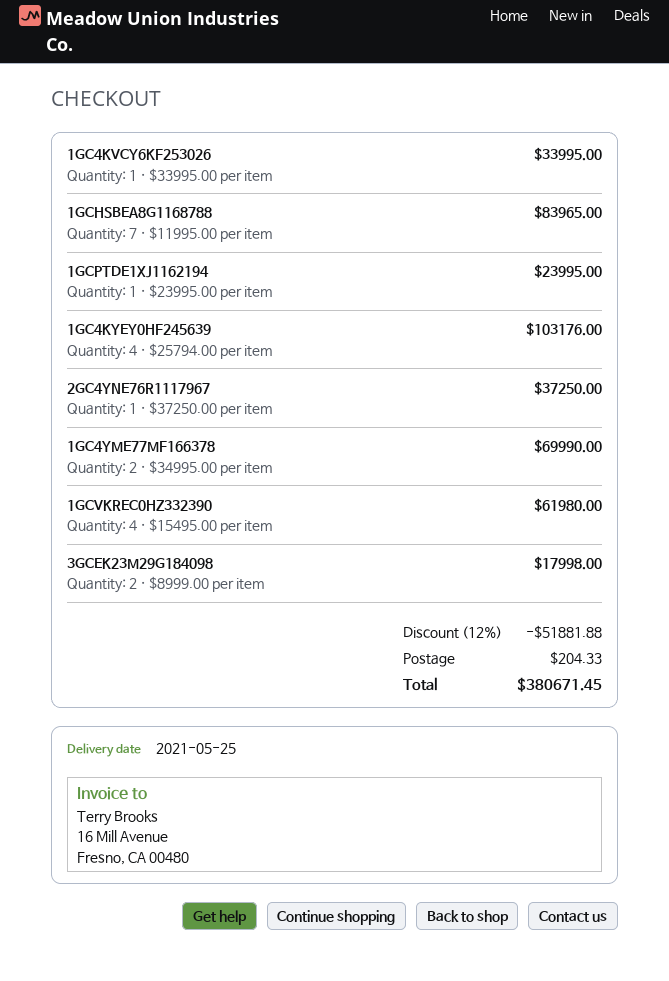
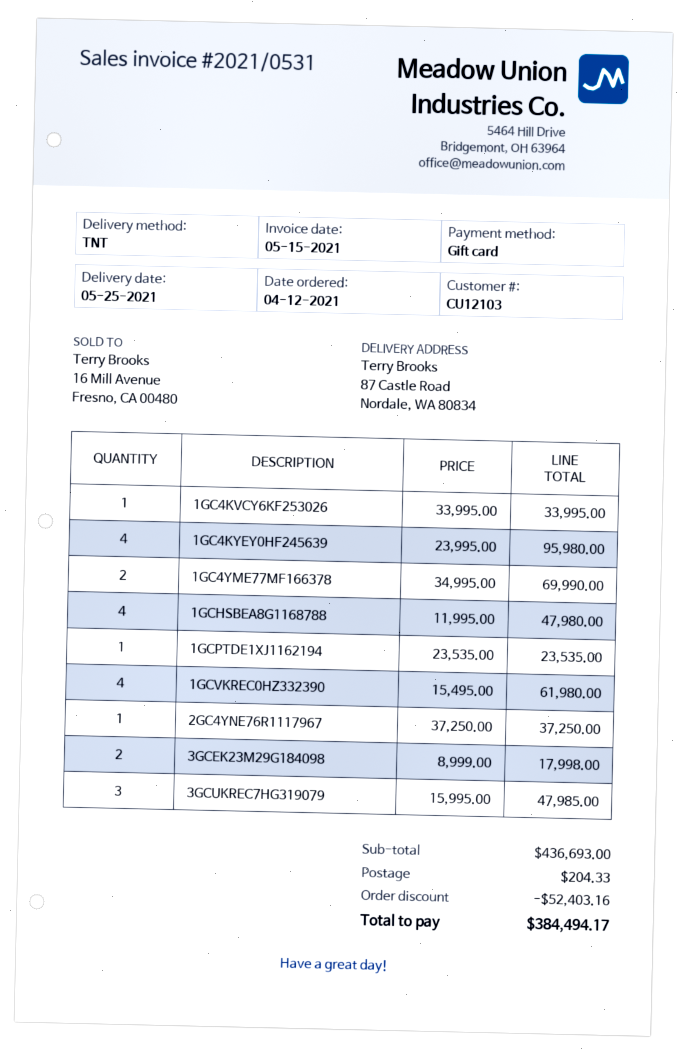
1GCHSBEA8G1168788: 7 x 11995.00 = 83965.00 -> 4 x 11995.00 = 47980.00
1GCPTDE1XJ1162194: 1 x 23995.00 = 23995.00 -> 1 x 23535.00 = 23535.00
1GC4KYEY0HF245639: 4 x 25794.00 = 103176.00 -> 4 x 23995.00 = 95980.00
3GCUKREC7HG319079: none -> 3 x 15995.00 = 47985.00
discount: 51881.88 -> 52403.16
total: 380671.45 -> 384494.17

